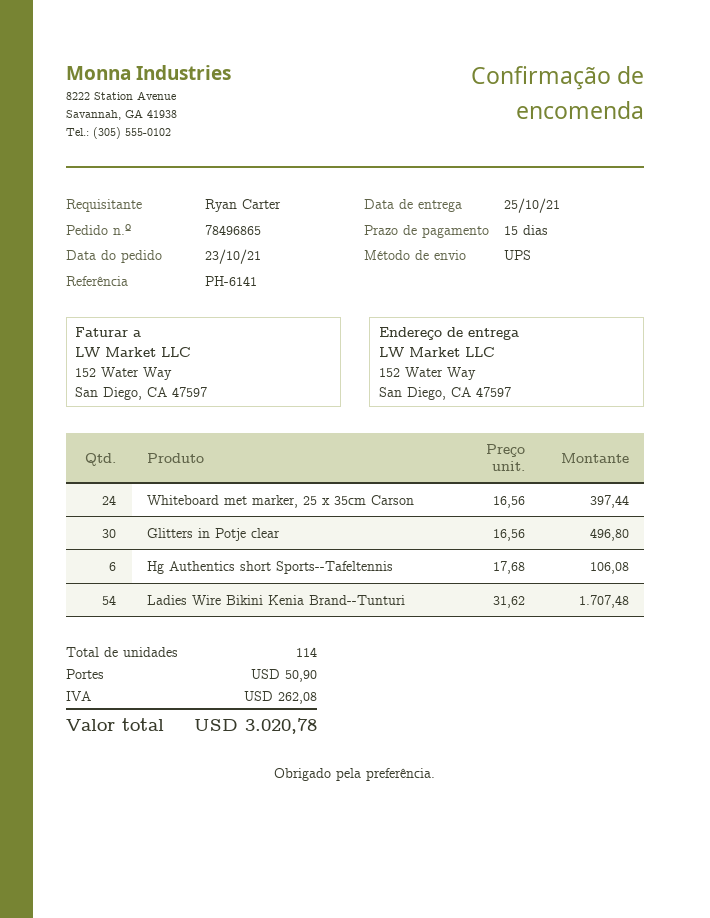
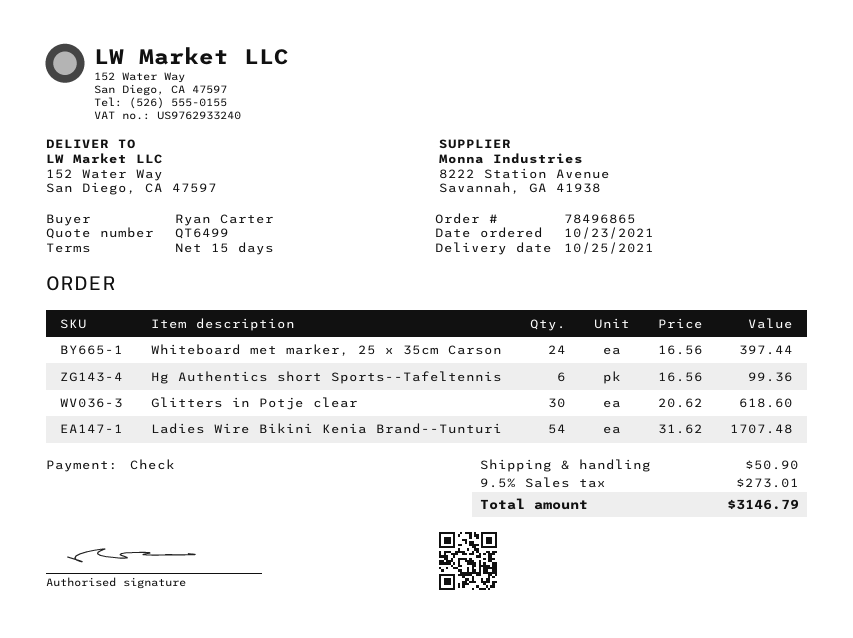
Glitters in Potje clear: 30 x 16.56 = 496.80 -> 30 x 20.62 = 618.60
Hg Authentics short Sports--Tafeltennis: 6 x 17.68 = 106.08 -> 6 x 16.56 = 99.36
tax: 262.08 -> 273.01
total: 3020.78 -> 3146.79

